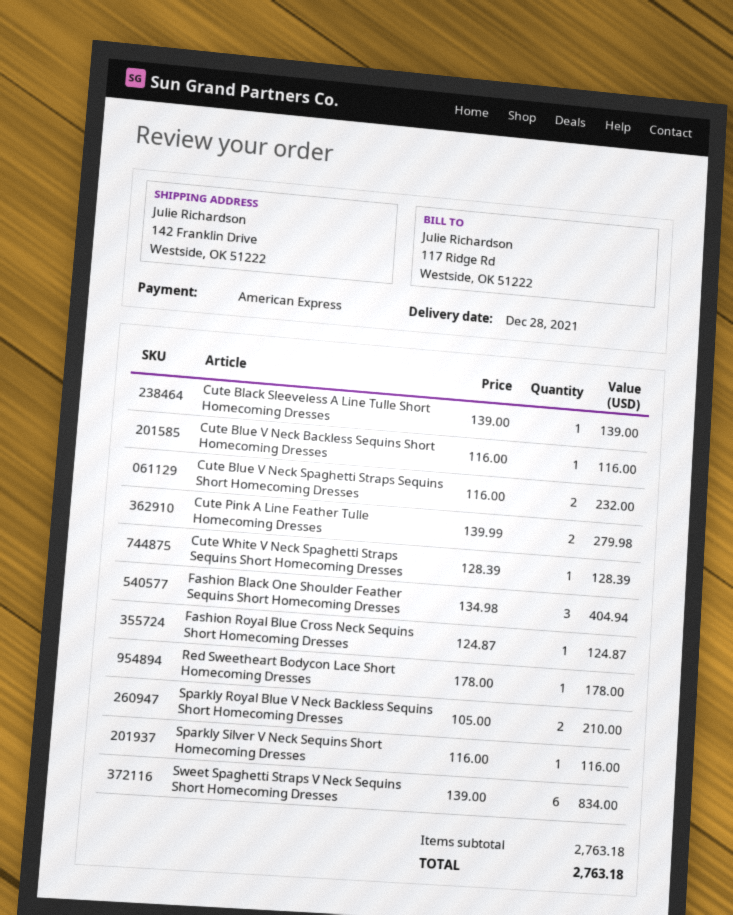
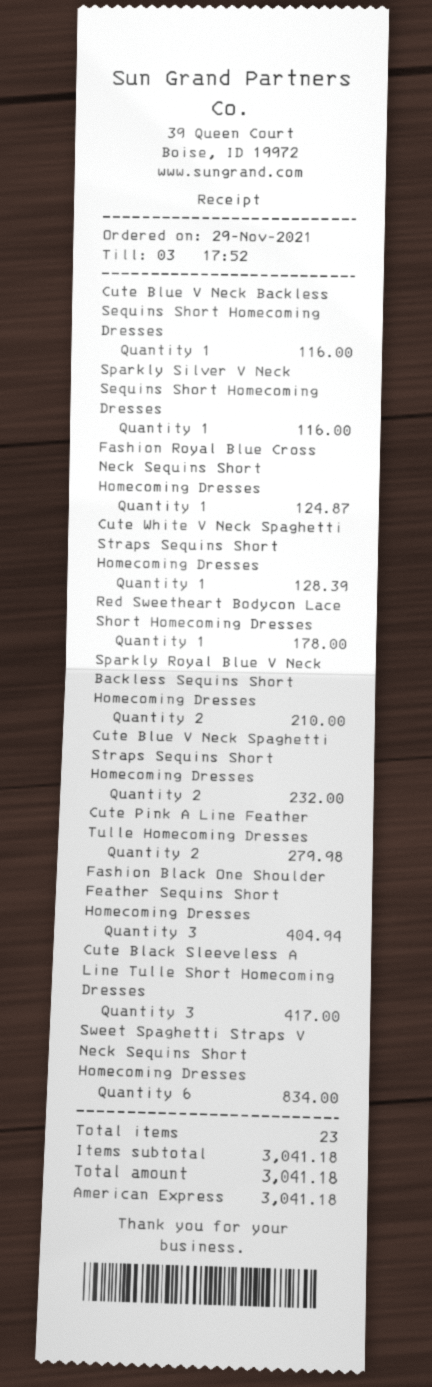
Cute Black Sleeveless A Line Tulle Short Homecoming Dresses: 1 for 139.00 -> 3 for 417.00
subtotal: 2763.18 -> 3041.18
total: 2763.18 -> 3041.18

